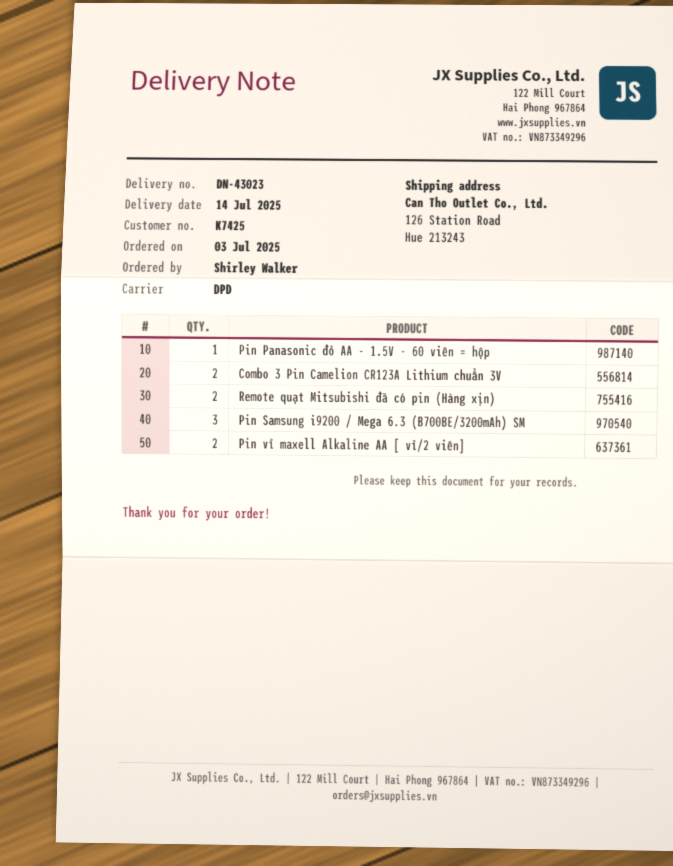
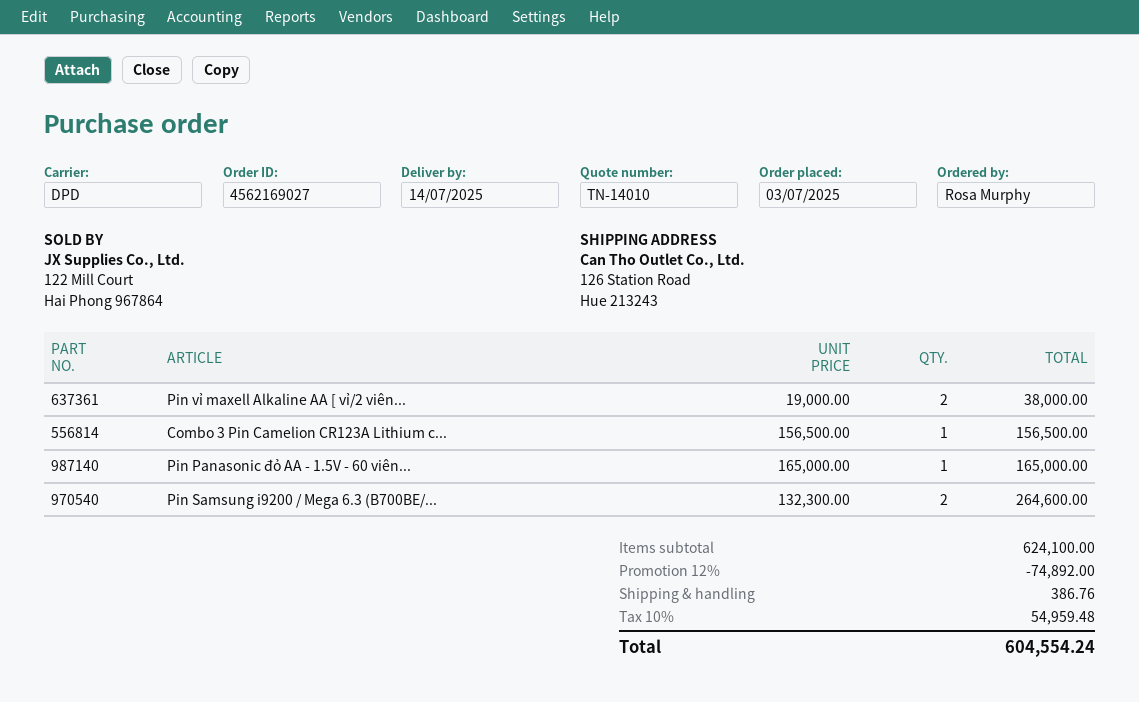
ordered by: Shirley Walker -> Rosa Murphy
Combo 3 Pin Camelion CR123A Lithium chuẩn 3V: 2 -> 1
Remote quạt Mitsubishi đã có pin (Hàng xịn): 2 -> none
Pin Samsung i9200 / Mega 6.3 (B700BE/3200mAh) SM: 3 -> 2

